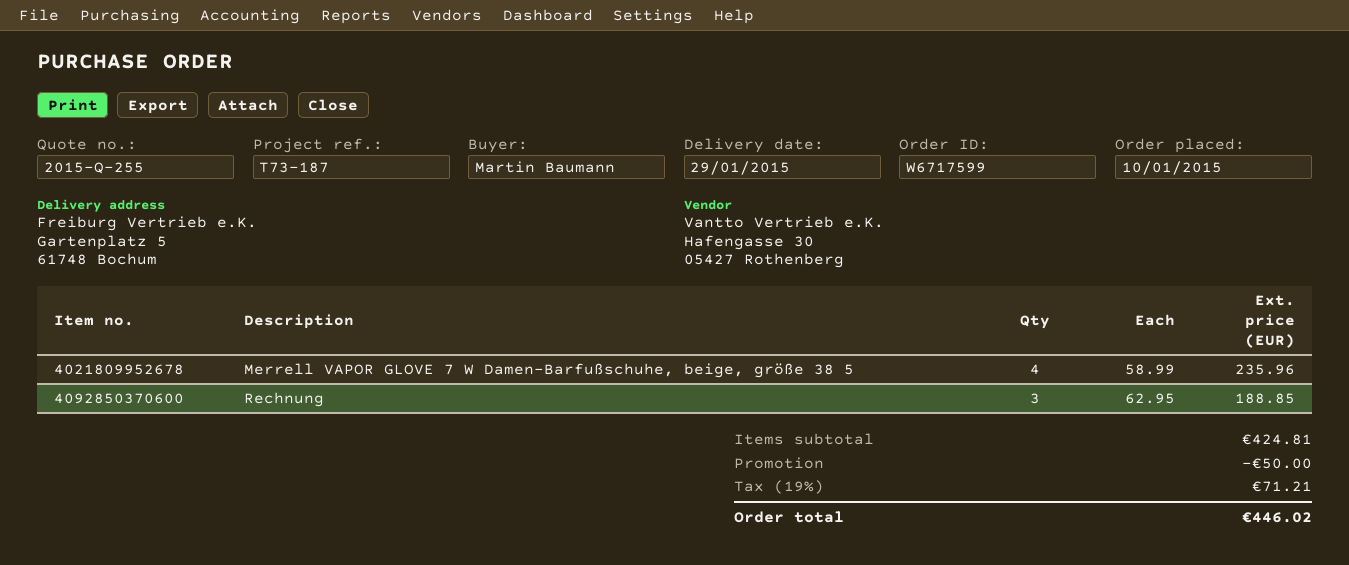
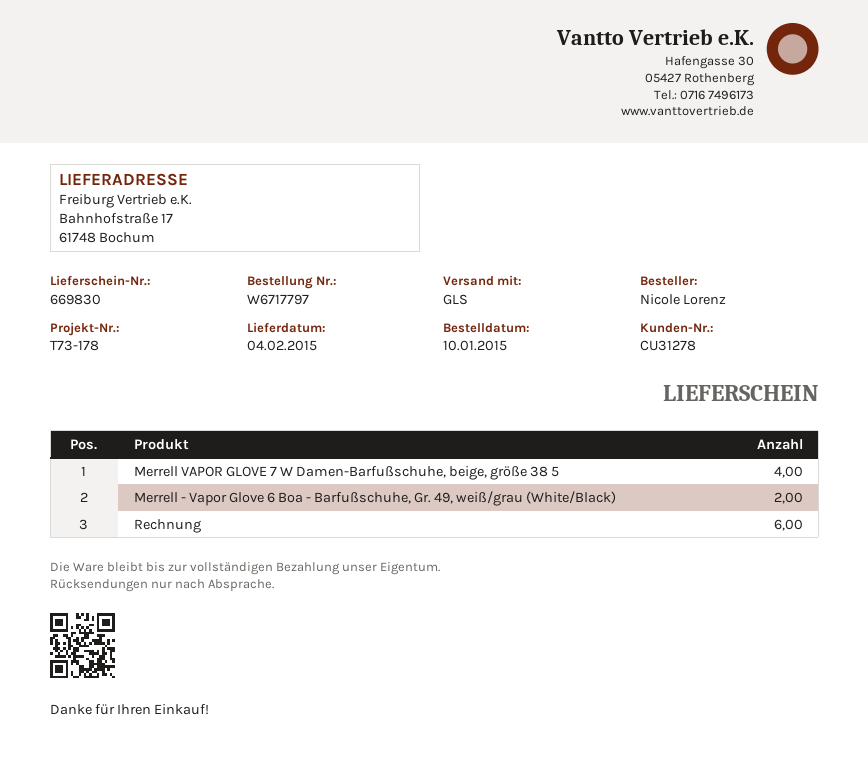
order number: W6717599 -> W6717797
delivery date: 2015-01-29 -> 2015-02-04
reference: T73-187 -> T73-178
ordered by: Martin Baumann -> Nicole Lorenz
ship to: Gartenplatz 5, 61748 Bochum -> Bahnhofstraße 17, 61748 Bochum
Rechnung: 3 -> 6
Merrell - Vapor Glove 6 Boa - Barfußschuhe, Gr. 49, weiß/grau (White/Black): none -> 2

